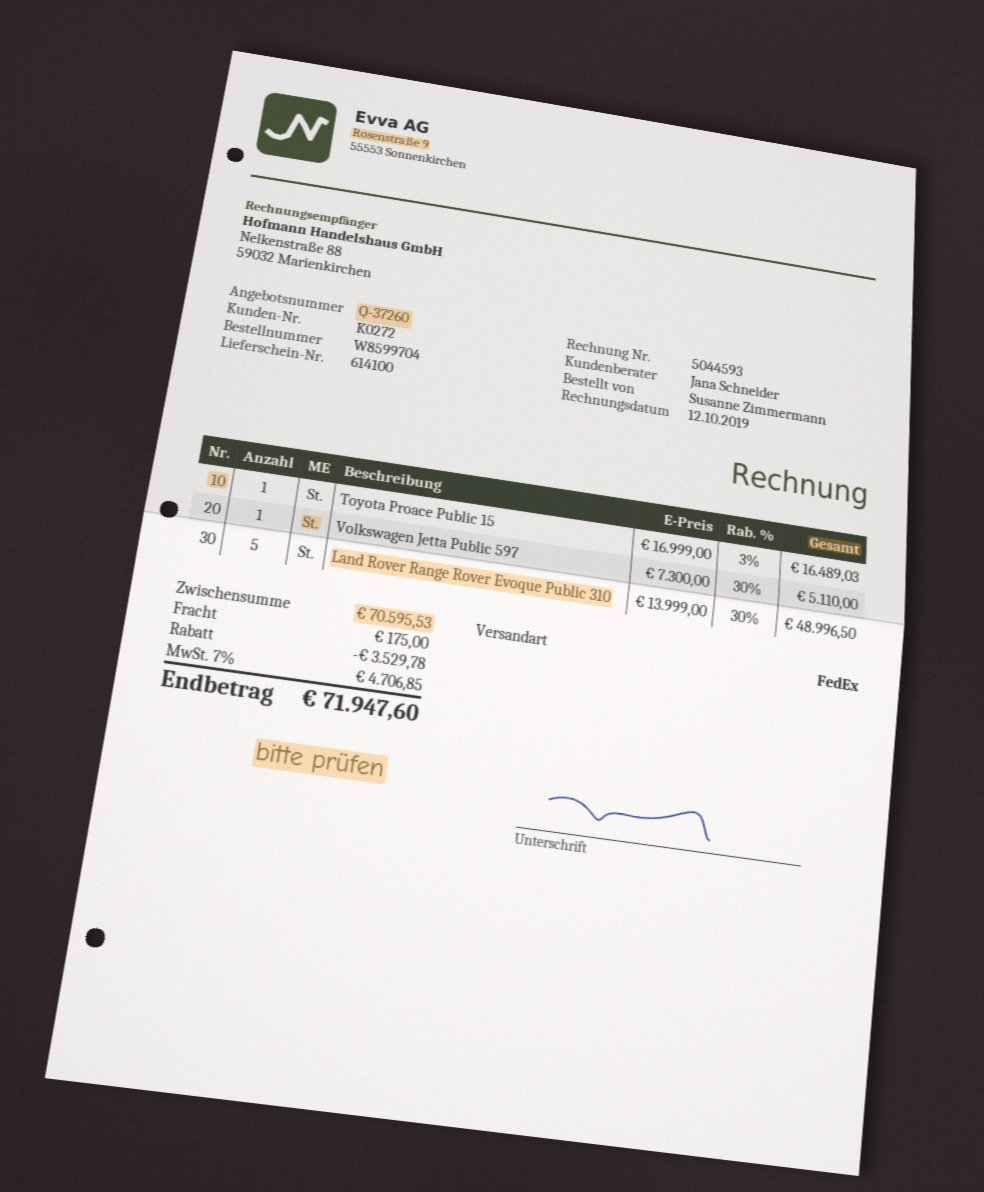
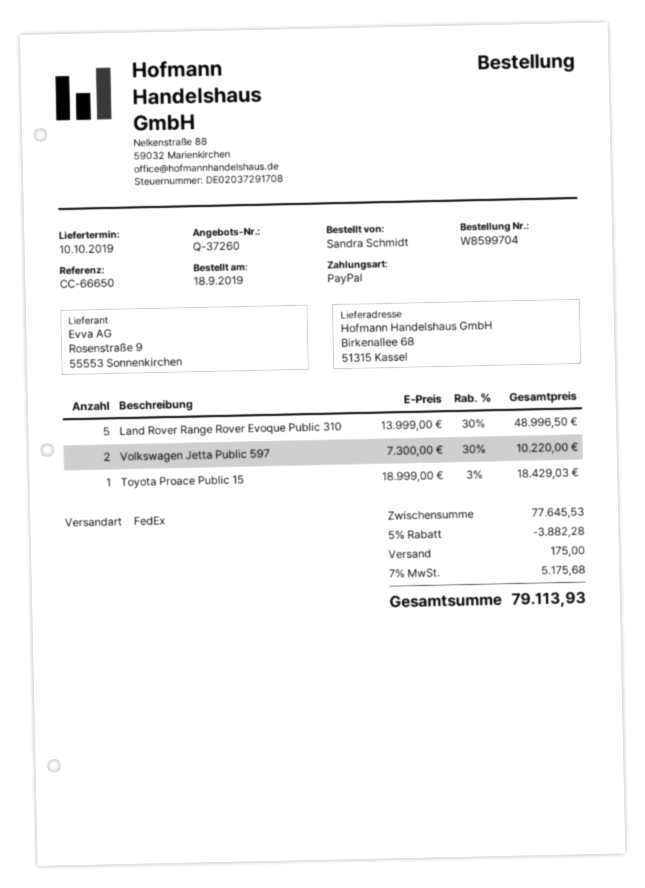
ordered by: Susanne Zimmermann -> Sandra Schmidt
Toyota Proace Public 15: 1 x 16999.00 - 3% = 16489.03 -> 1 x 18999.00 - 3% = 18429.03
Volkswagen Jetta Public 597: 1 x 7300.00 - 30% = 5110.00 -> 2 x 7300.00 - 30% = 10220.00
subtotal: 70595.53 -> 77645.53
discount: 3529.78 -> 3882.28
tax: 7% = 4706.85 -> 7% = 5175.68
total: 71947.60 -> 79113.93

